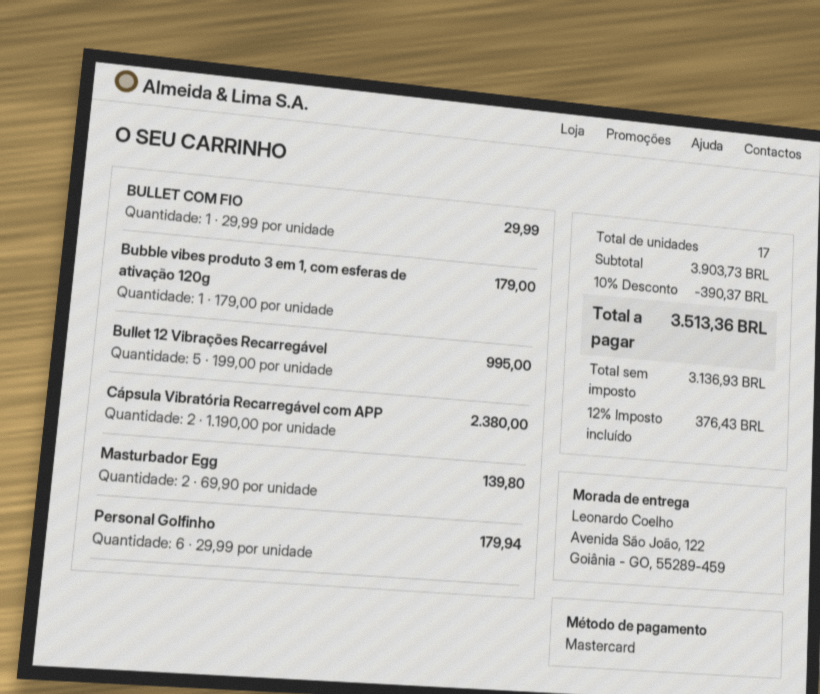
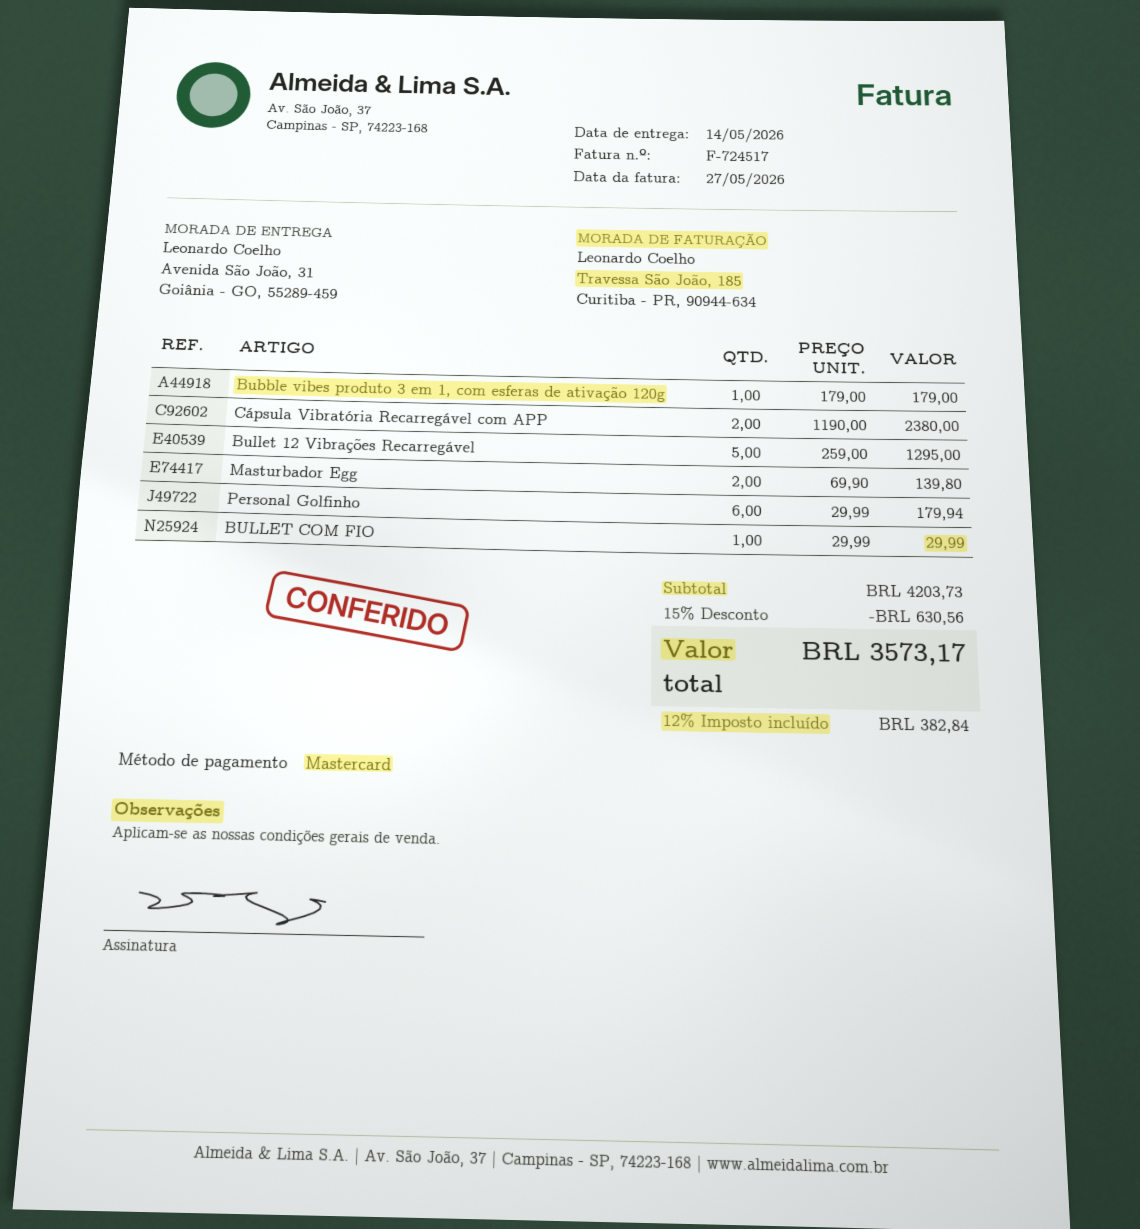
ship to: Avenida São João, 122, Goiânia - GO, 55289-459 -> Avenida São João, 31, Goiânia - GO, 55289-459
Bullet 12 Vibrações Recarregável: 5 x 199.00 = 995.00 -> 5 x 259.00 = 1295.00
subtotal: 3903.73 -> 4203.73
discount: 10% = 390.37 -> 15% = 630.56
tax: 12% = 376.43 -> 12% = 382.84
total: 3513.36 -> 3573.17

